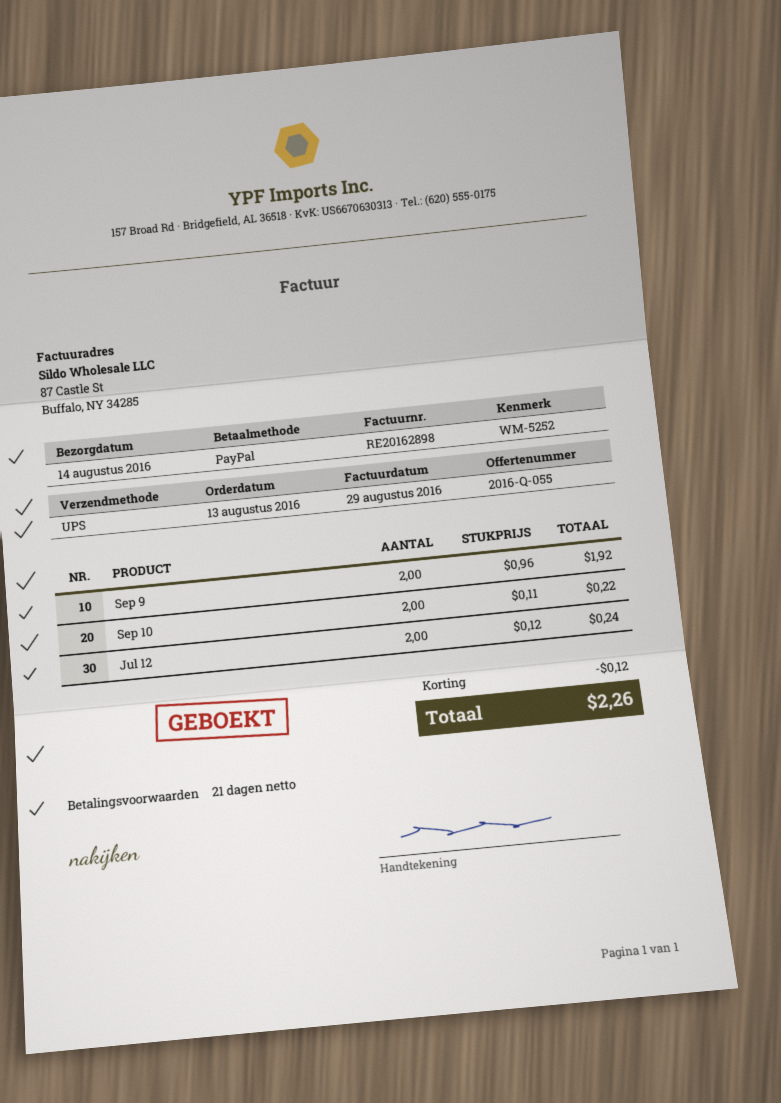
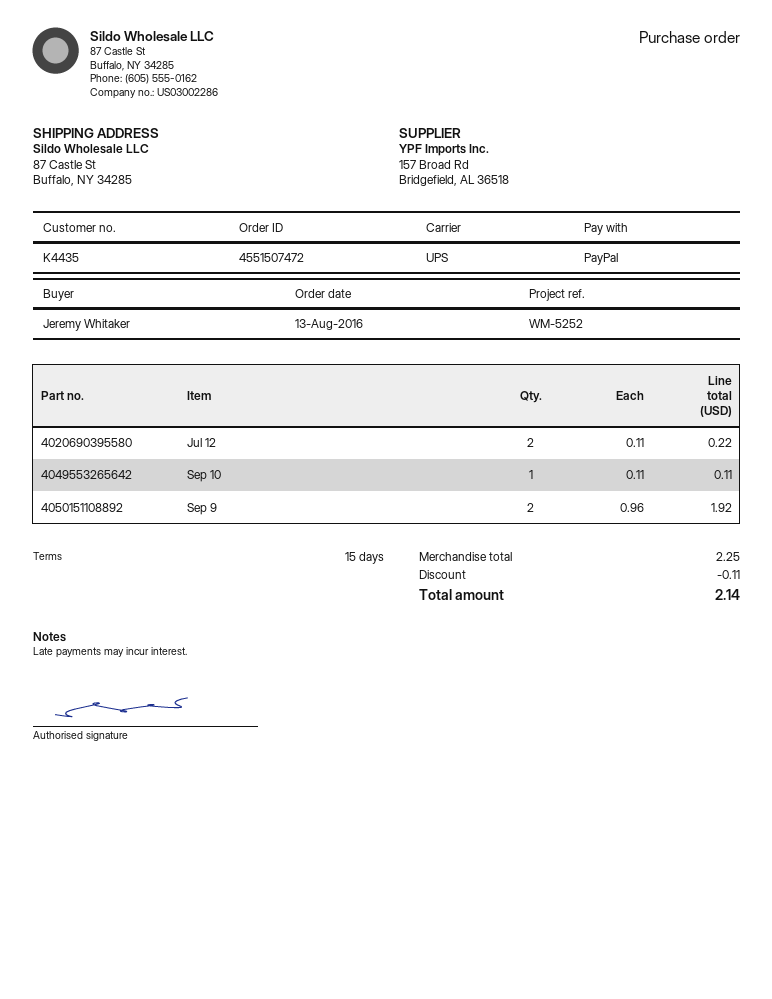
payment terms: 21 days -> 15 days
Sep 10: 2 x 0.11 = 0.22 -> 1 x 0.11 = 0.11
Jul 12: 2 x 0.12 = 0.24 -> 2 x 0.11 = 0.22
discount: 0.12 -> 0.11
total: 2.26 -> 2.14

